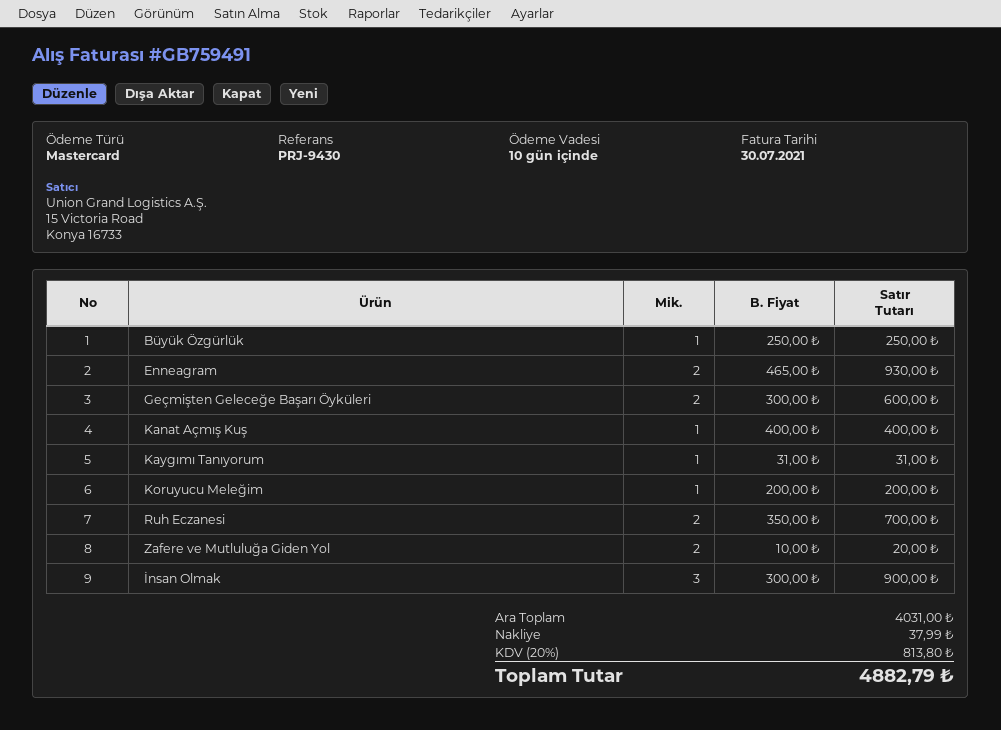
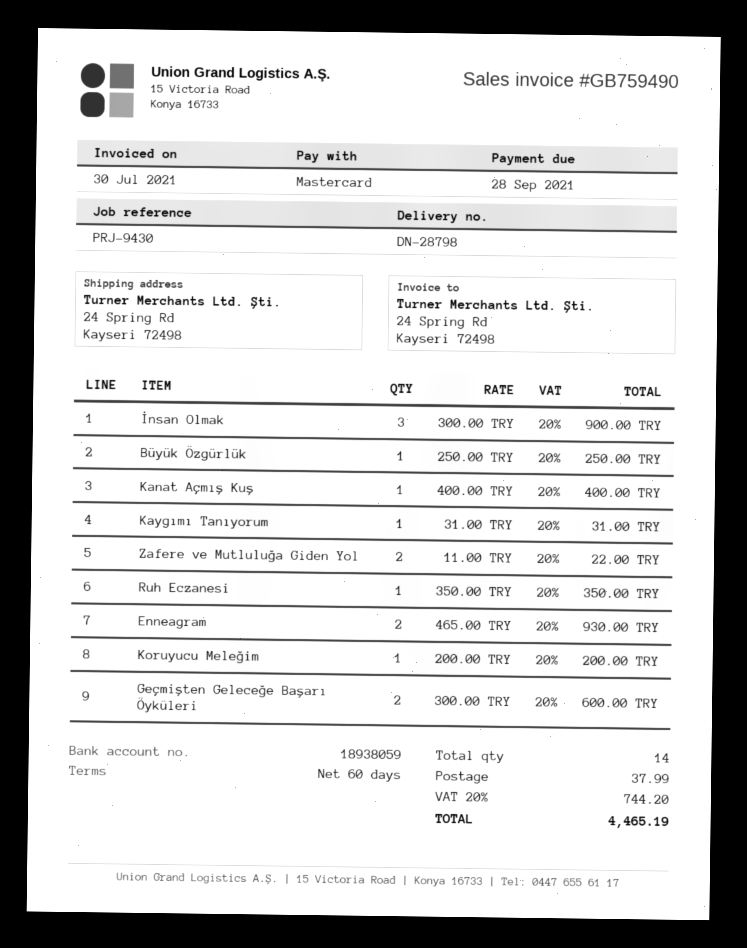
invoice number: GB759491 -> GB759490
payment terms: 10 days -> 60 days
Ruh Eczanesi: 2 x 350.00 = 700.00 -> 1 x 350.00 = 350.00
Zafere ve Mutluluğa Giden Yol: 2 x 10.00 = 20.00 -> 2 x 11.00 = 22.00
tax: 20% = 813.80 -> 20% = 744.20
total: 4882.79 -> 4465.19

